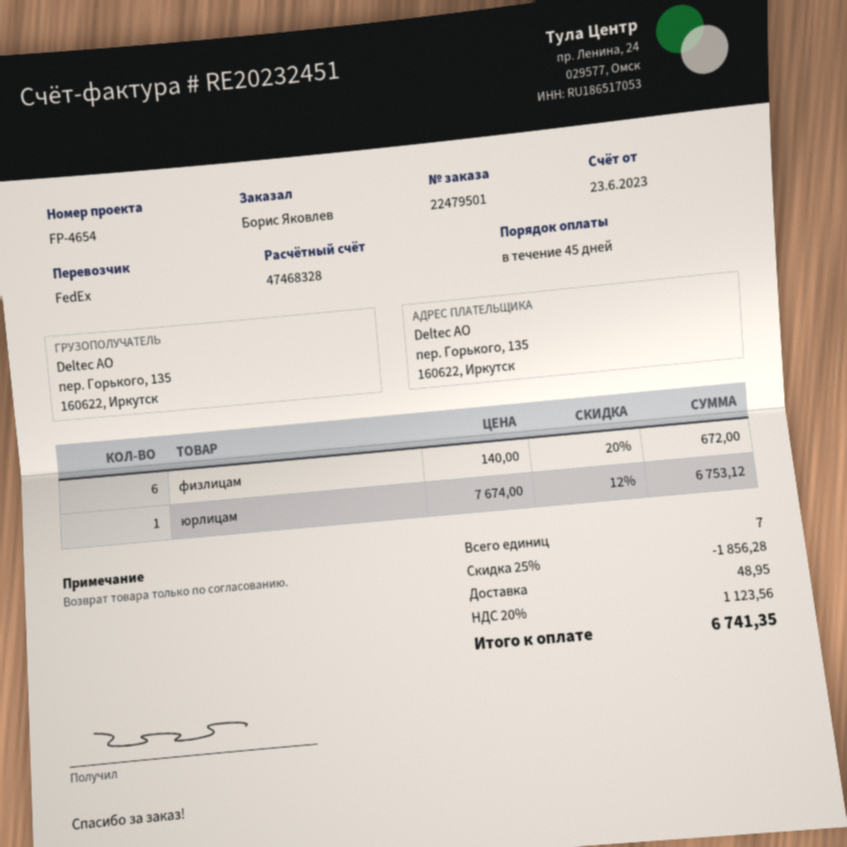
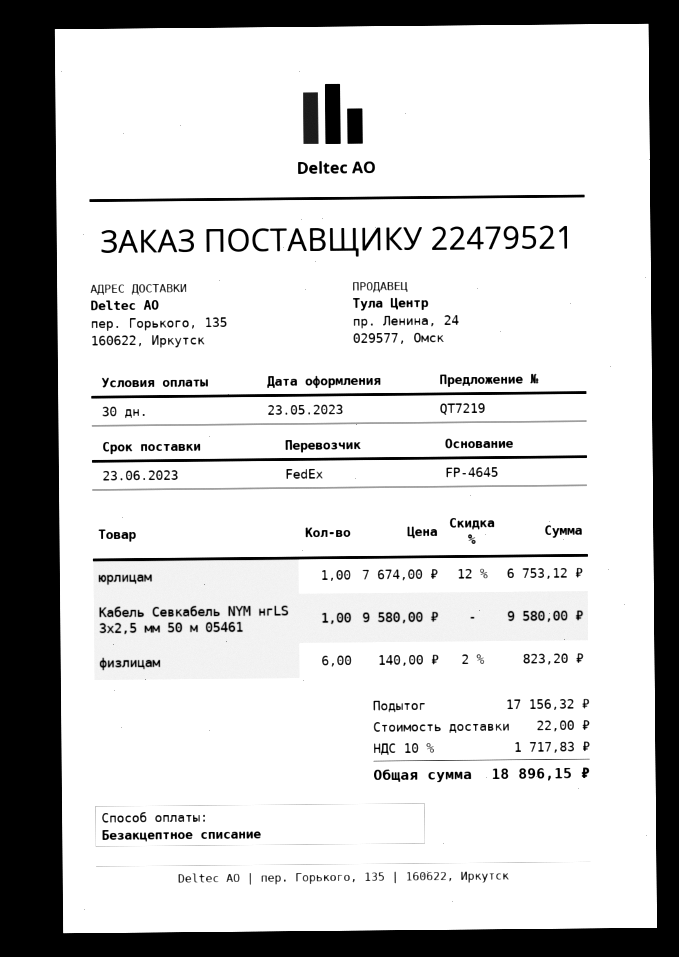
order number: 22479501 -> 22479521
payment terms: 45 days -> 30 days
reference: FP-4654 -> FP-4645
физлицам: 6 x 140.00 - 20% = 672.00 -> 6 x 140.00 - 2% = 823.20
Кабель Севкабель NYM нгLS 3х2,5 мм 50 м 05461: none -> 1 x 9580.00 = 9580.00
discount: 25% = 1856.28 -> none
shipping: 48.95 -> 22.00
tax: 20% = 1123.56 -> 10% = 1717.83
total: 6741.35 -> 18896.15

